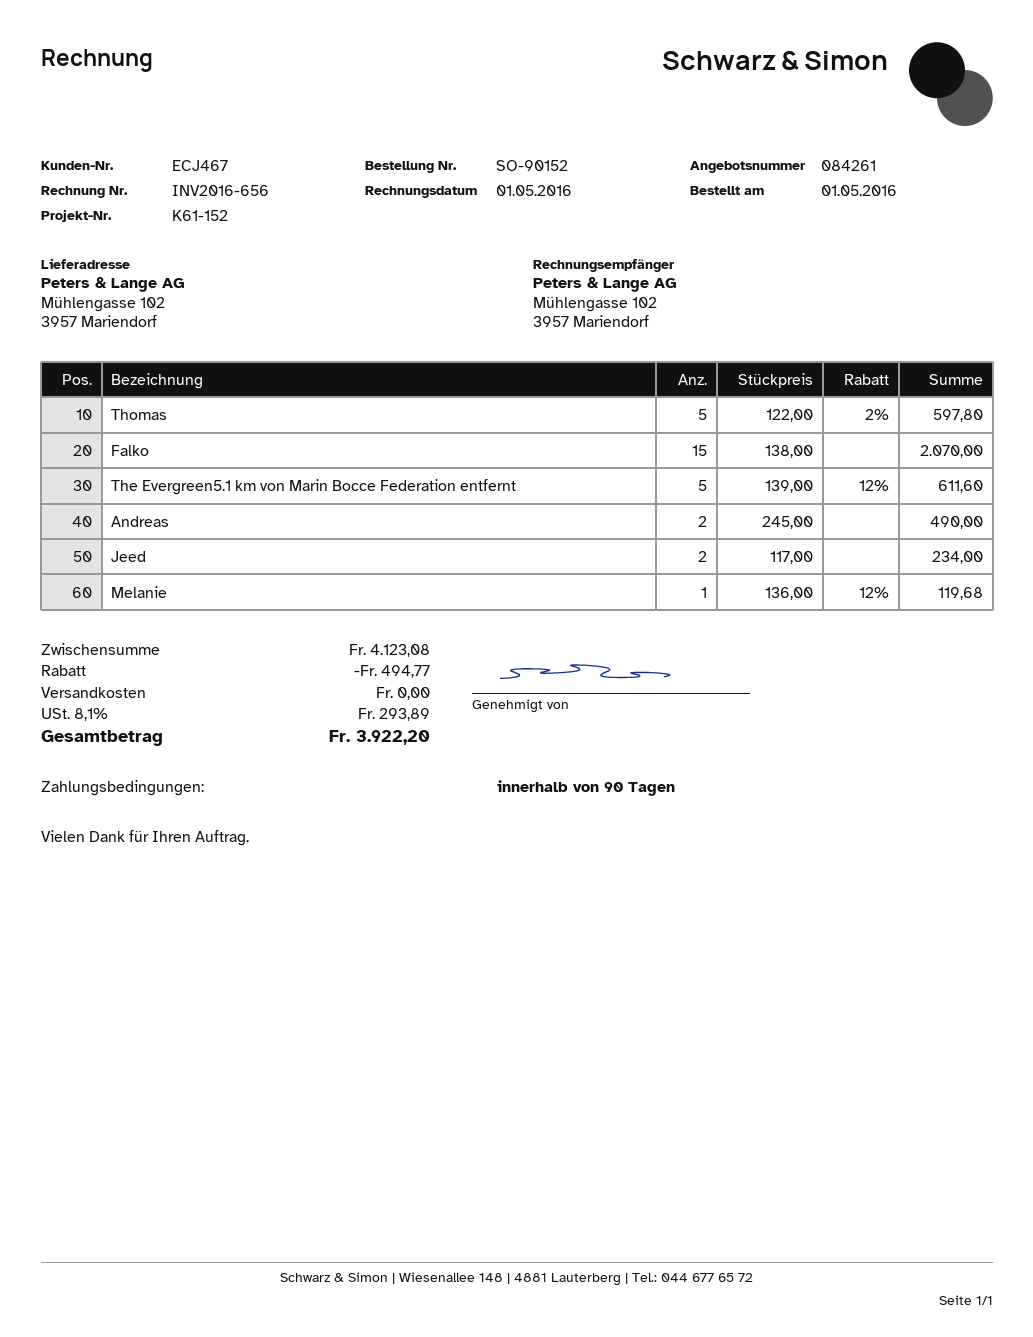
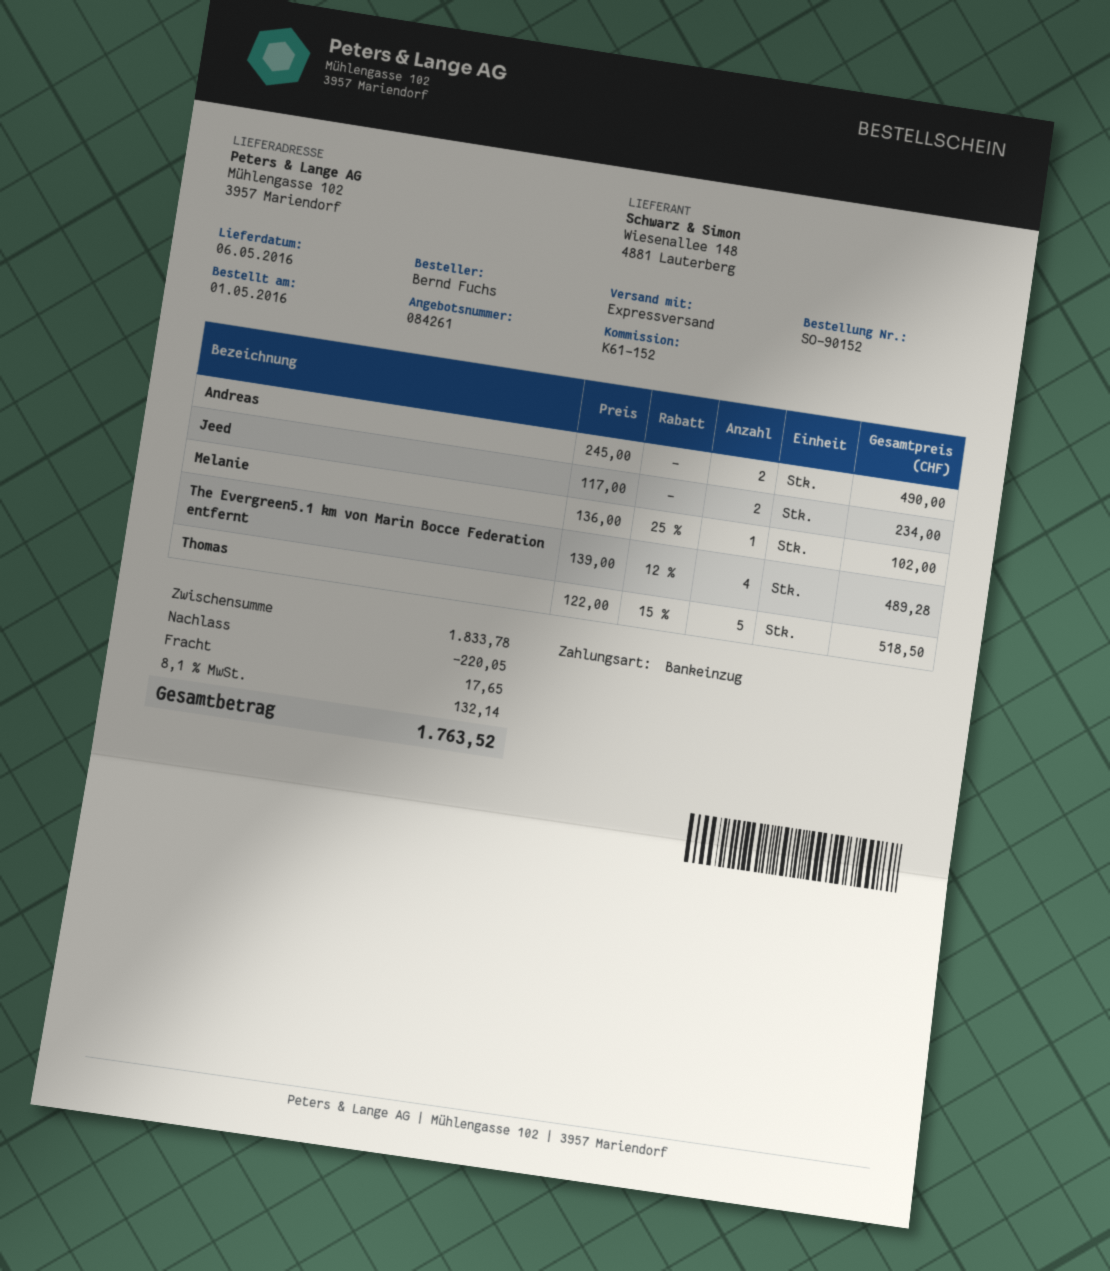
Thomas: 5 x 122.00 - 2% = 597.80 -> 5 x 122.00 - 15% = 518.50
Falko: 15 x 138.00 = 2070.00 -> none
The Evergreen5.1 km von Marin Bocce Federation entfernt: 5 x 139.00 - 12% = 611.60 -> 4 x 139.00 - 12% = 489.28
Melanie: 1 x 136.00 - 12% = 119.68 -> 1 x 136.00 - 25% = 102.00
subtotal: 4123.08 -> 1833.78
discount: 494.77 -> 220.05
shipping: 0.00 -> 17.65
tax: 8.1% = 293.89 -> 8.1% = 132.14
total: 3922.20 -> 1763.52

